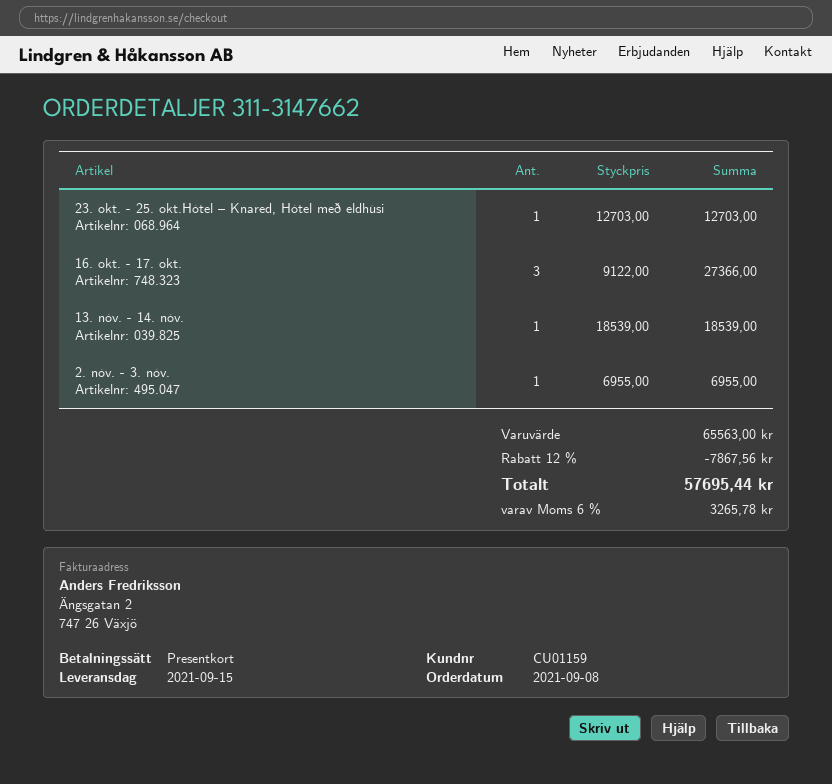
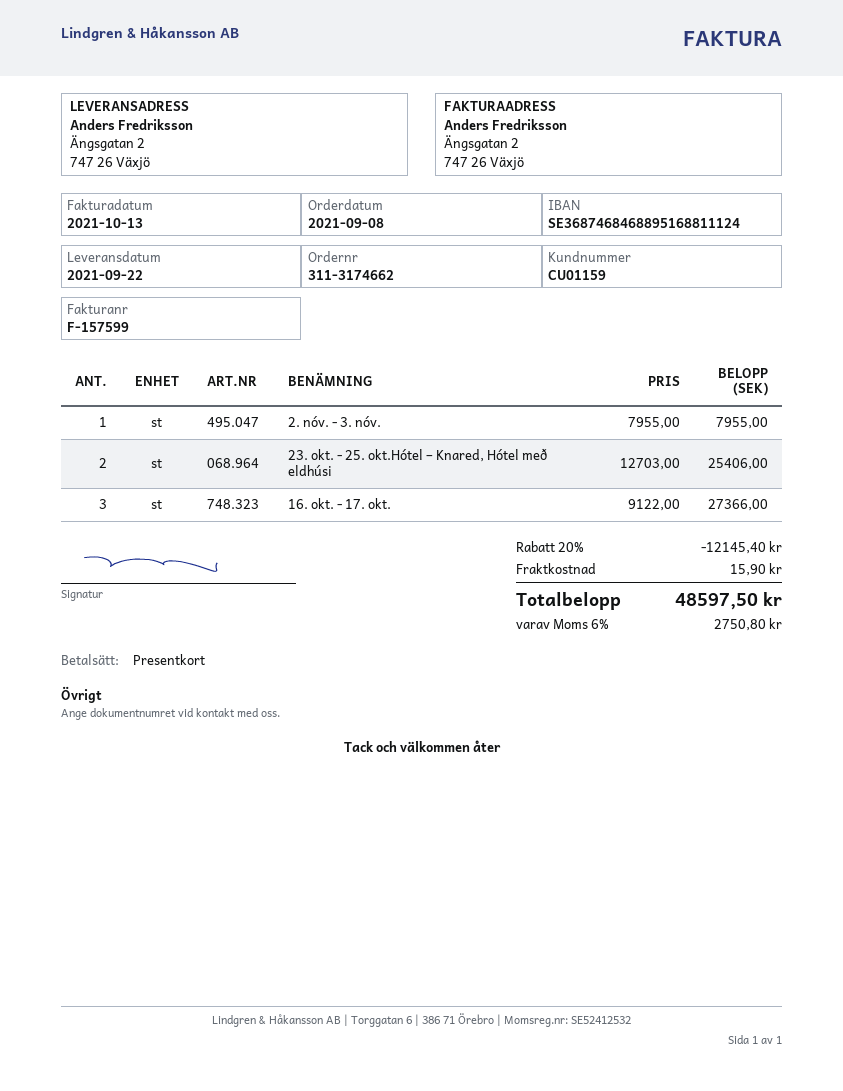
order number: 311-3147662 -> 311-3174662
delivery date: 2021-09-15 -> 2021-09-22
23. okt. - 25. okt.Hótel – Knared, Hótel með eldhúsi: 1 x 12703.00 = 12703.00 -> 2 x 12703.00 = 25406.00
13. nóv. - 14. nóv.: 1 x 18539.00 = 18539.00 -> none
2. nóv. - 3. nóv.: 1 x 6955.00 = 6955.00 -> 1 x 7955.00 = 7955.00
discount: 12% = 7867.56 -> 20% = 12145.40
shipping: none -> 15.90
tax: 6% = 3265.78 -> 6% = 2750.80
total: 57695.44 -> 48597.50

